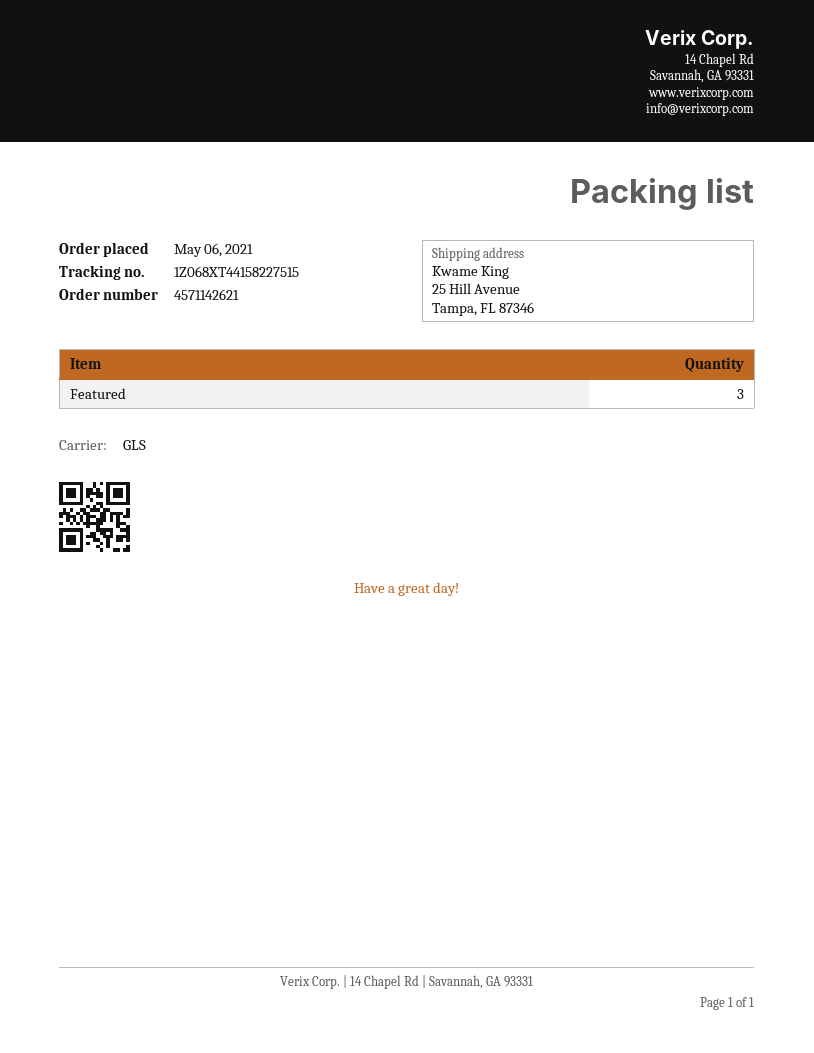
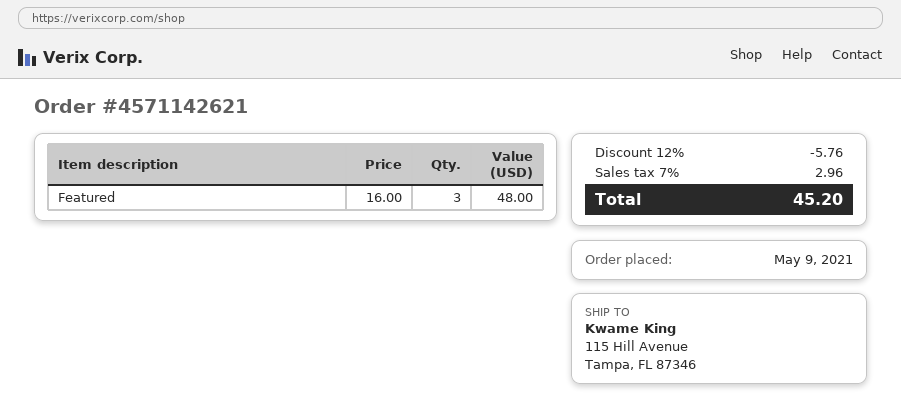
order date: 2021-05-06 -> 2021-05-09
ship to: 25 Hill Avenue, Tampa, FL 87346 -> 115 Hill Avenue, Tampa, FL 87346

